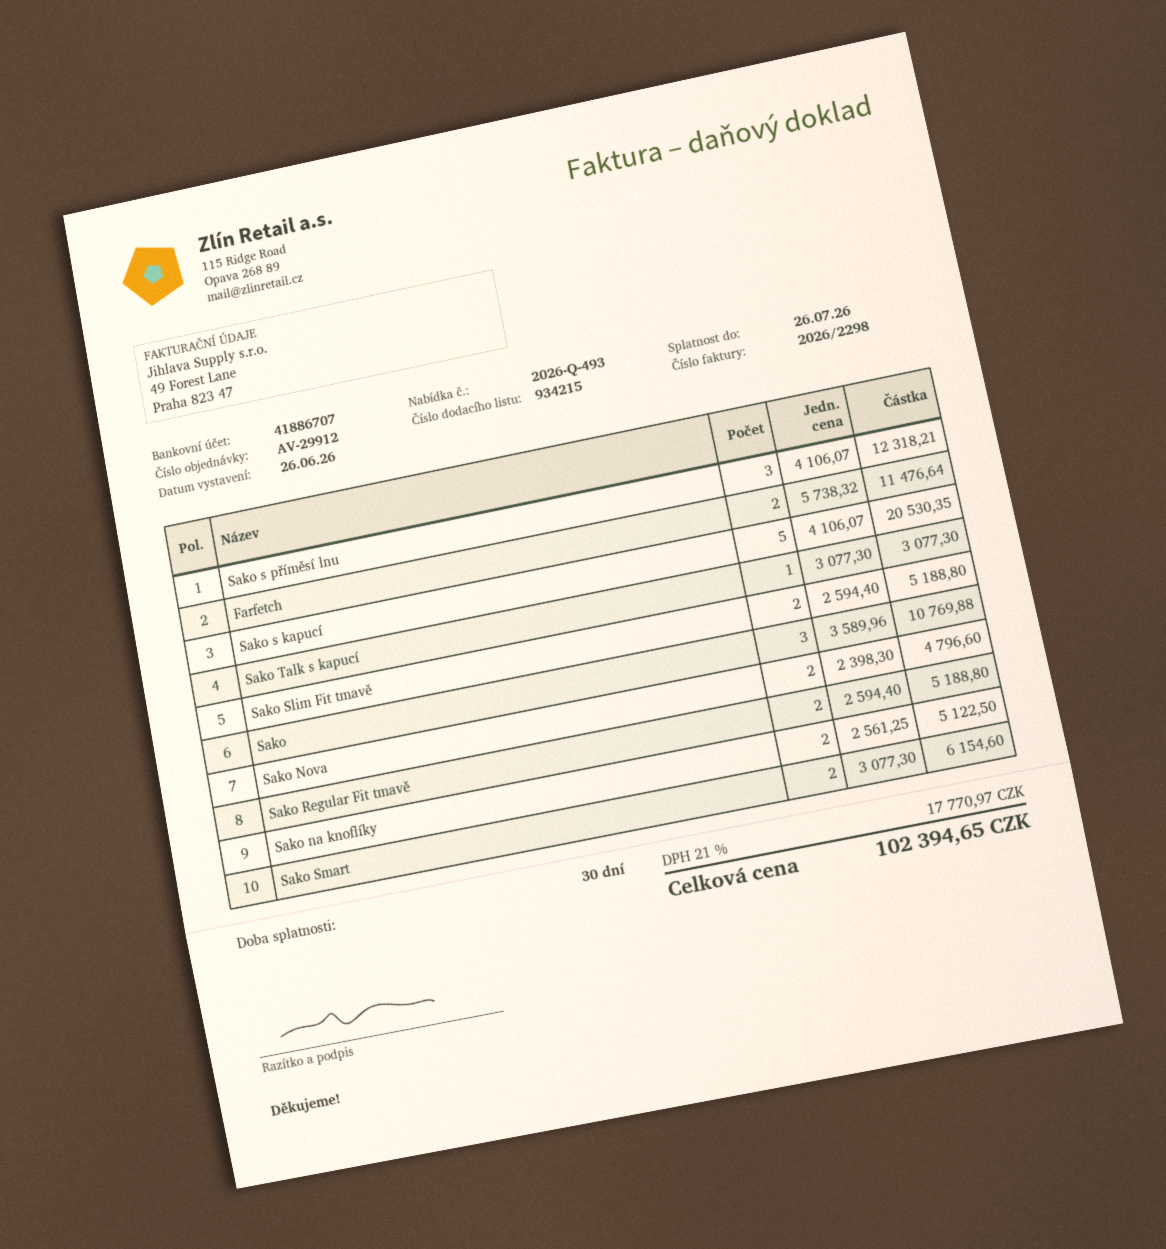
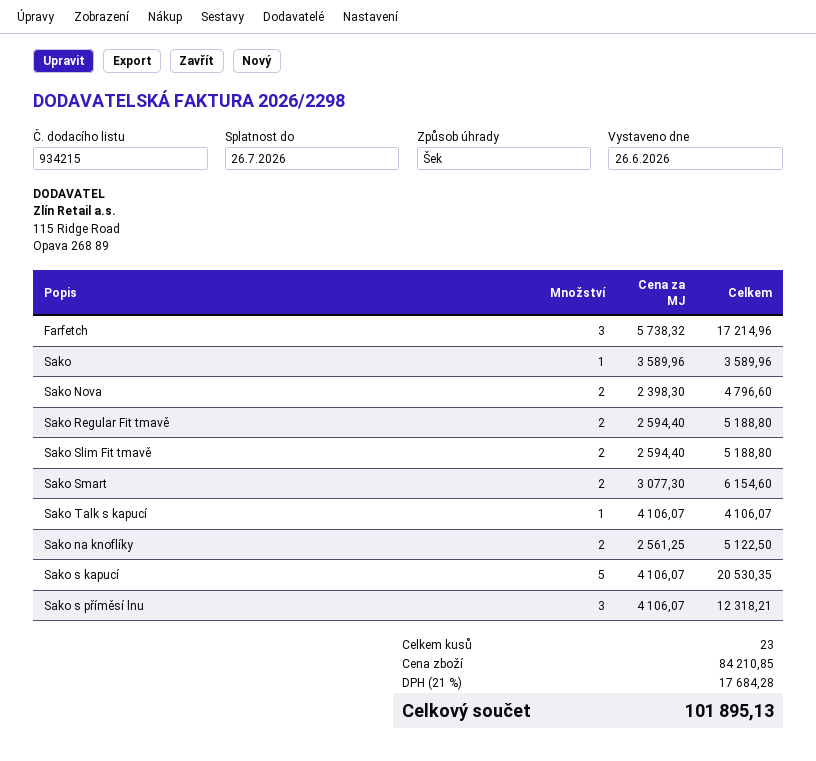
Farfetch: 2 x 5738.32 = 11476.64 -> 3 x 5738.32 = 17214.96
Sako Talk s kapucí: 1 x 3077.30 = 3077.30 -> 1 x 4106.07 = 4106.07
Sako: 3 x 3589.96 = 10769.88 -> 1 x 3589.96 = 3589.96
tax: 21% = 17770.97 -> 21% = 17684.28
total: 102394.65 -> 101895.13

